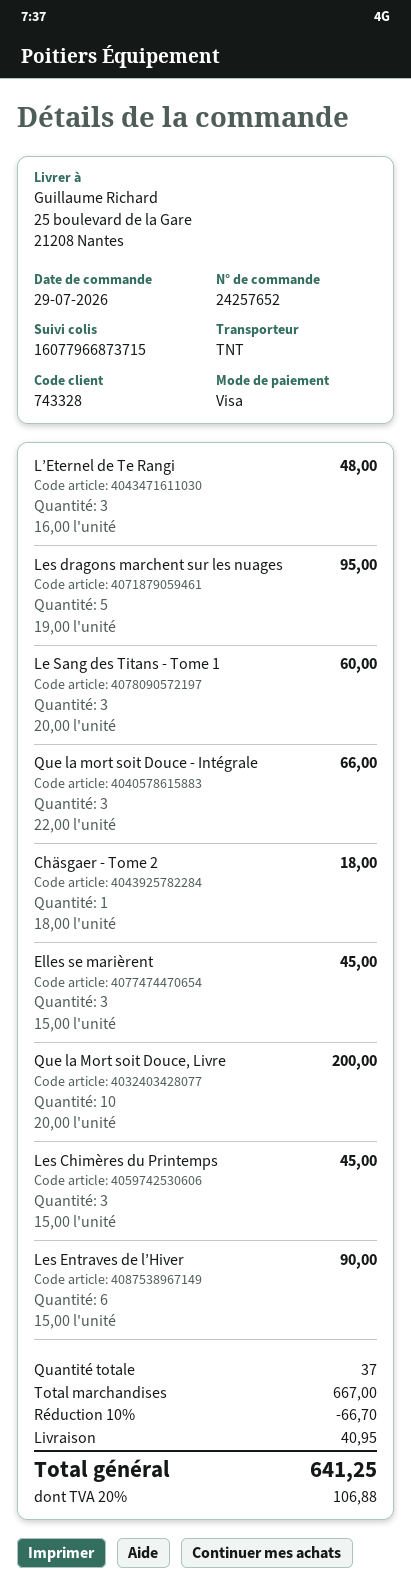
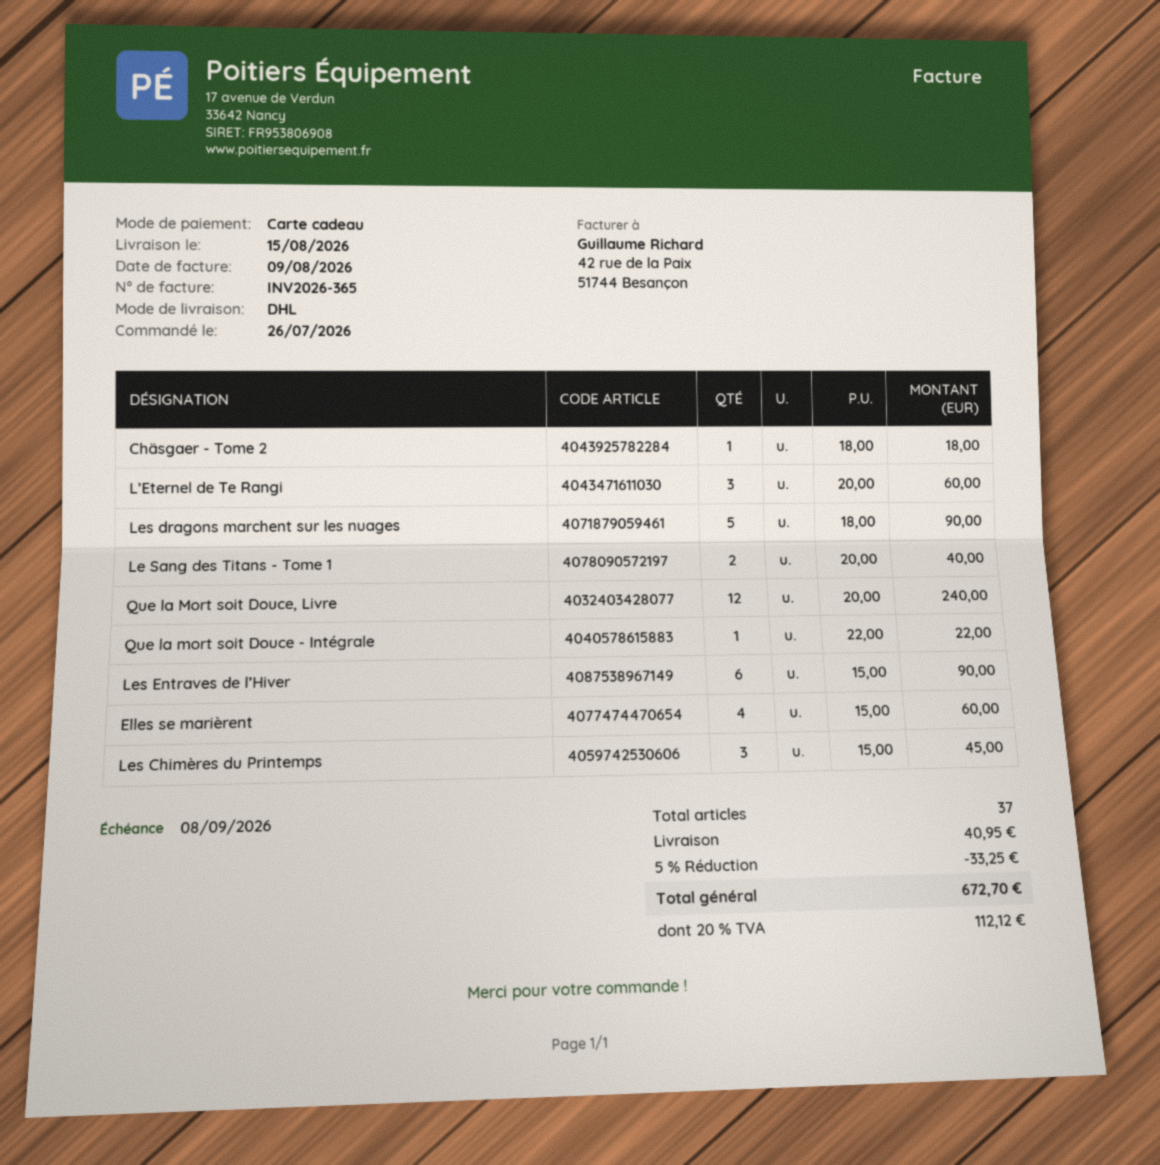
order date: 2026-07-29 -> 2026-07-26
payment method: Visa -> gift card
shipping method: TNT -> DHL
L’Eternel de Te Rangi: 3 x 16.00 = 48.00 -> 3 x 20.00 = 60.00
Les dragons marchent sur les nuages: 5 x 19.00 = 95.00 -> 5 x 18.00 = 90.00
Le Sang des Titans - Tome 1: 3 x 20.00 = 60.00 -> 2 x 20.00 = 40.00
Que la mort soit Douce - Intégrale: 3 x 22.00 = 66.00 -> 1 x 22.00 = 22.00
Elles se marièrent: 3 x 15.00 = 45.00 -> 4 x 15.00 = 60.00
Que la Mort soit Douce, Livre: 10 x 20.00 = 200.00 -> 12 x 20.00 = 240.00
discount: 10% = 66.70 -> 5% = 33.25
tax: 20% = 106.88 -> 20% = 112.12
total: 641.25 -> 672.70

